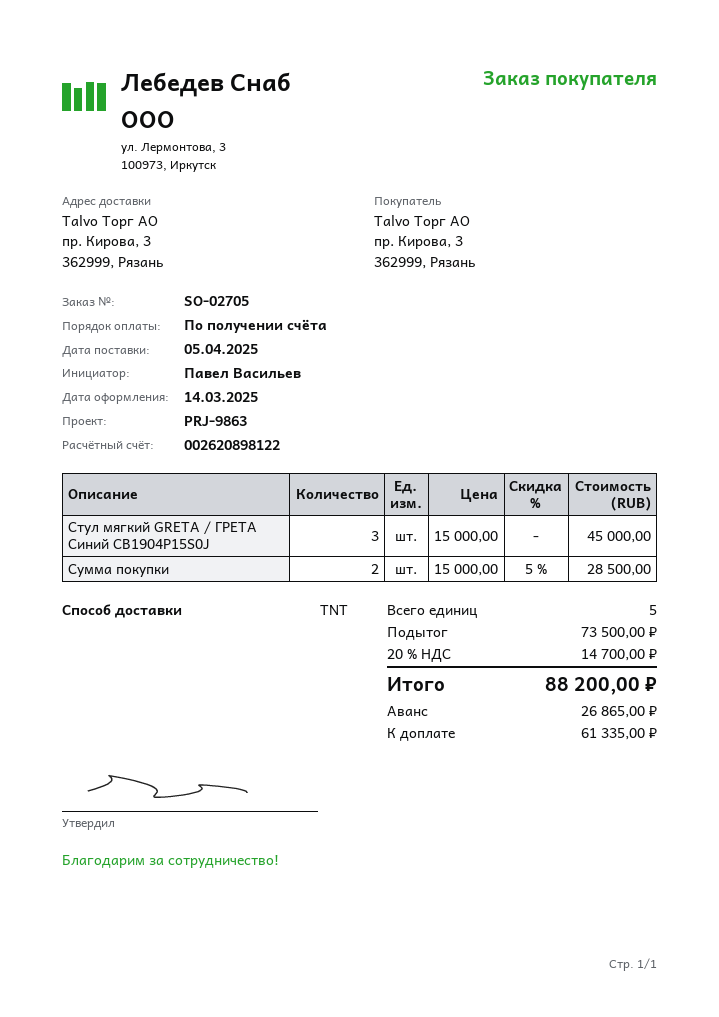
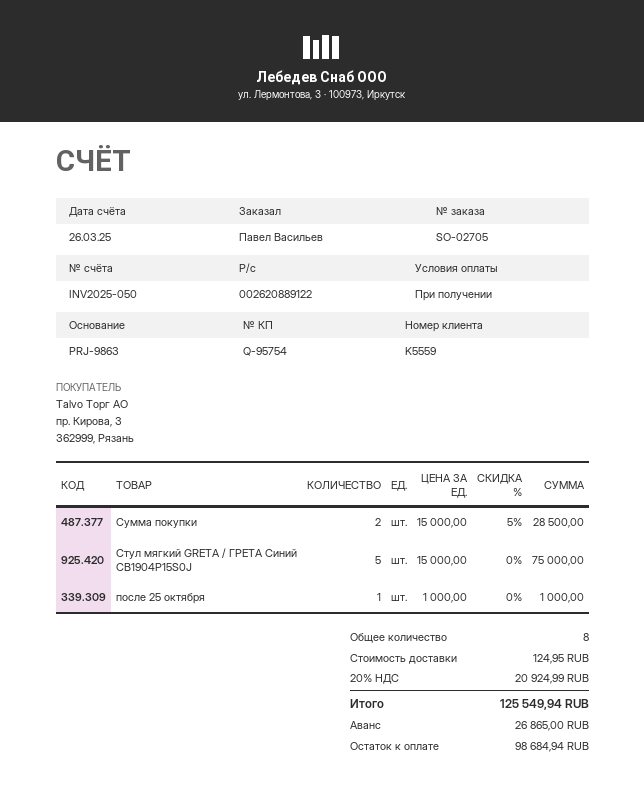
bank account: 002620898122 -> 002620889122
Стул мягкий GRETA / ГРЕТА Синий CB1904P15S0J: 3 x 15000.00 = 45000.00 -> 5 x 15000.00 = 75000.00
после 25 октября: none -> 1 x 1000.00 = 1000.00
total quantity: 5 -> 8
shipping: none -> 124.95
tax: 20% = 14700.00 -> 20% = 20924.99
total: 88200.00 -> 125549.94
balance: 61335.00 -> 98684.94

